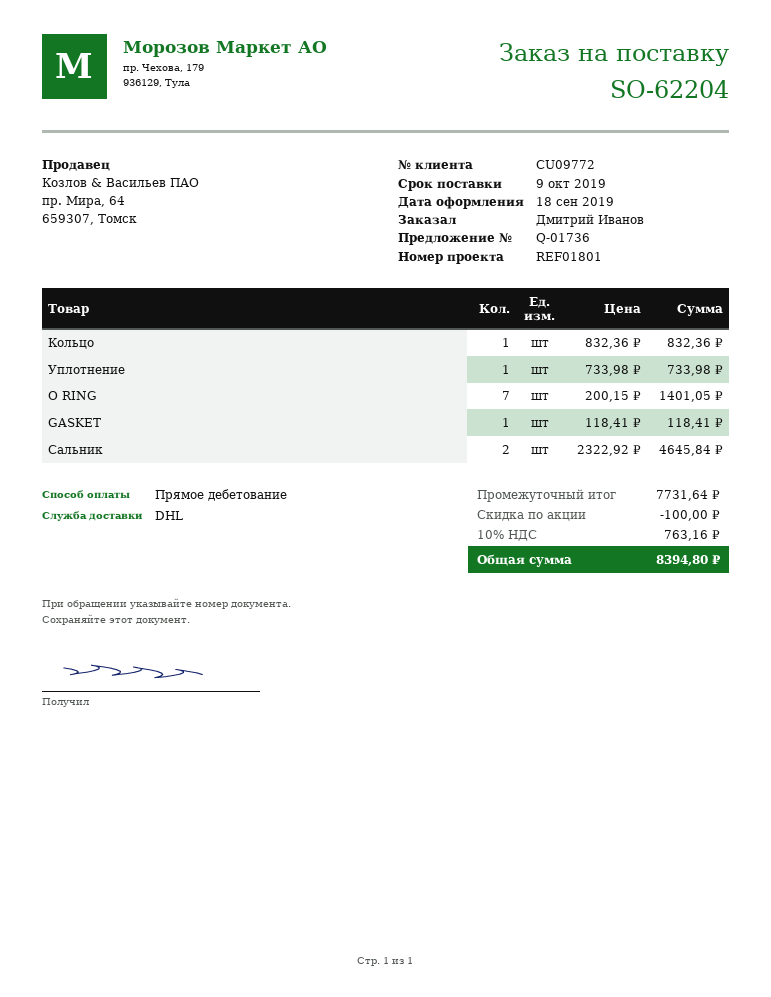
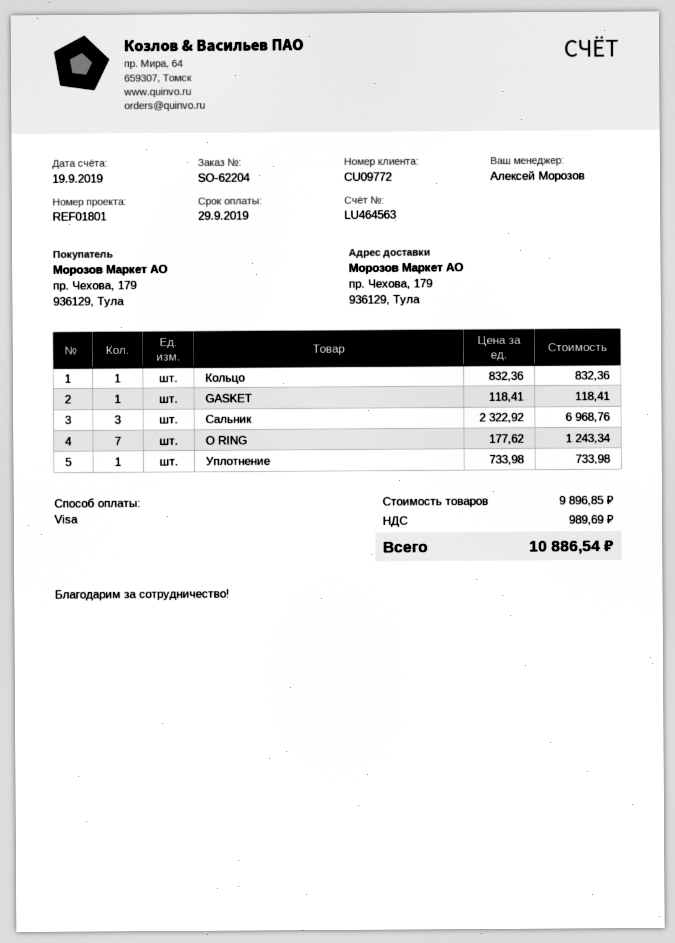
payment method: direct debit -> Visa
O RING: 7 x 200.15 = 1401.05 -> 7 x 177.62 = 1243.34
Сальник: 2 x 2322.92 = 4645.84 -> 3 x 2322.92 = 6968.76
subtotal: 7731.64 -> 9896.85
discount: 100.00 -> none
tax: 763.16 -> 989.69
total: 8394.80 -> 10886.54

